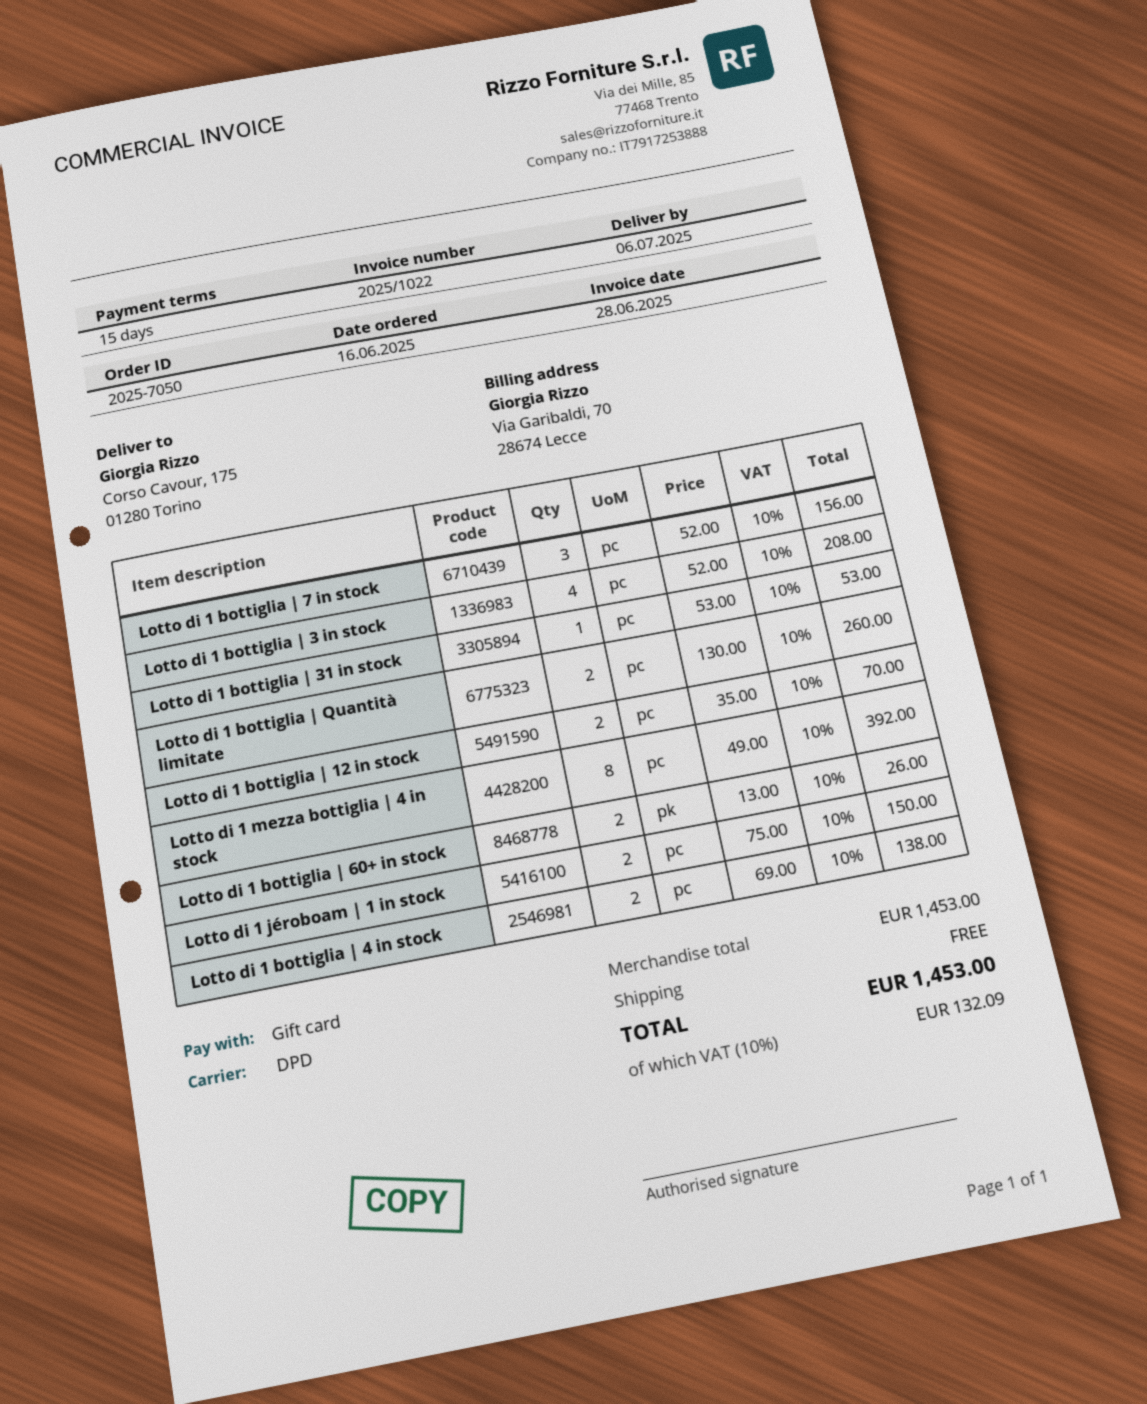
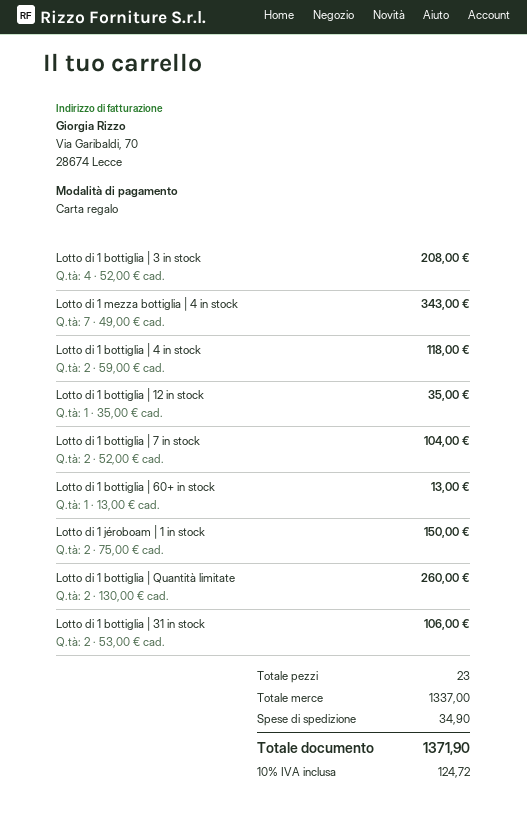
Lotto di 1 bottiglia | 7 in stock: 3 x 52.00 = 156.00 -> 2 x 52.00 = 104.00
Lotto di 1 bottiglia | 31 in stock: 1 x 53.00 = 53.00 -> 2 x 53.00 = 106.00
Lotto di 1 bottiglia | 12 in stock: 2 x 35.00 = 70.00 -> 1 x 35.00 = 35.00
Lotto di 1 mezza bottiglia | 4 in stock: 8 x 49.00 = 392.00 -> 7 x 49.00 = 343.00
Lotto di 1 bottiglia | 60+ in stock: 2 x 13.00 = 26.00 -> 1 x 13.00 = 13.00
Lotto di 1 bottiglia | 4 in stock: 2 x 69.00 = 138.00 -> 2 x 59.00 = 118.00
subtotal: 1453.00 -> 1337.00
shipping: 0.00 -> 34.90
tax: 10% = 132.09 -> 10% = 124.72
total: 1453.00 -> 1371.90

